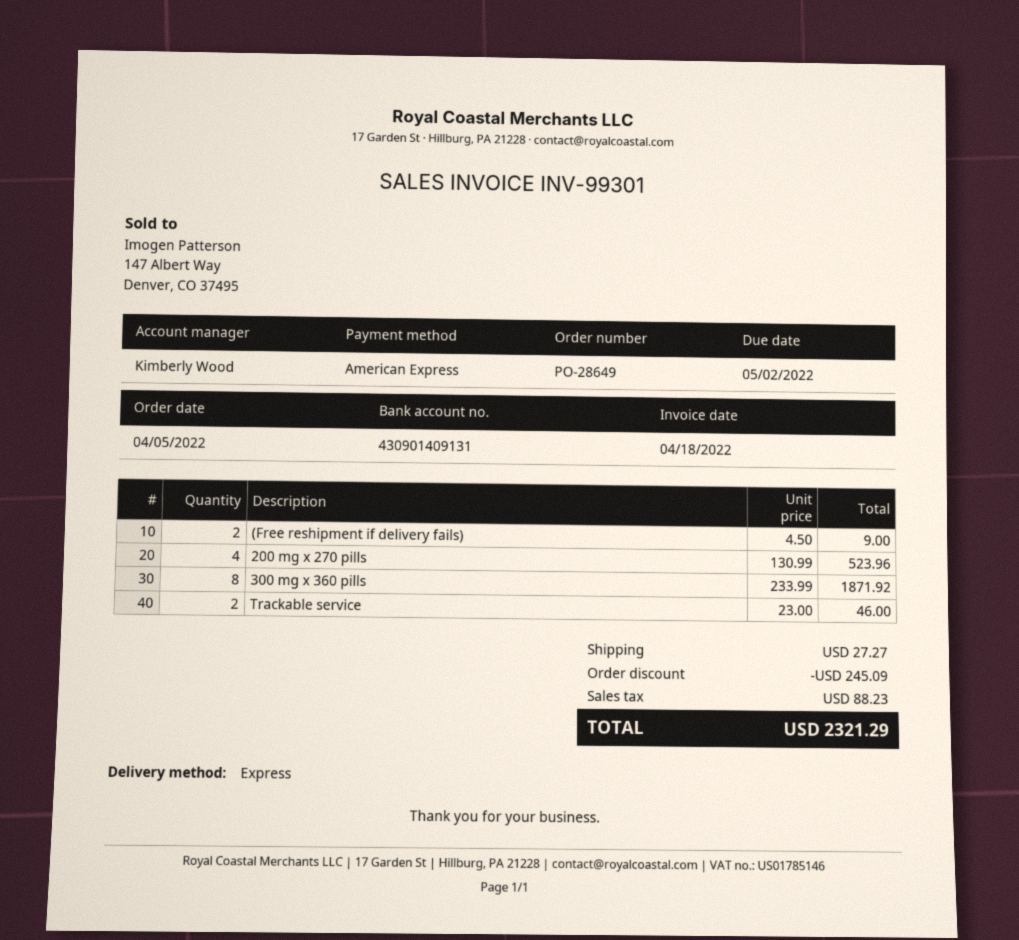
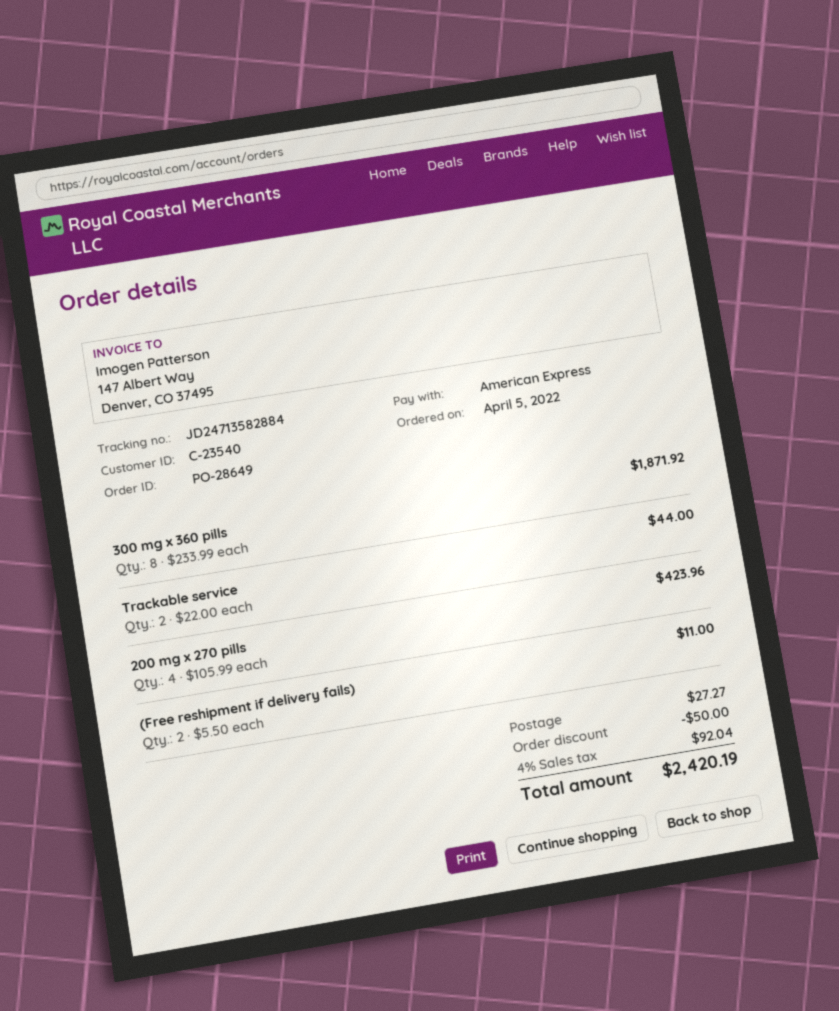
(Free reshipment if delivery fails): 2 x 4.50 = 9.00 -> 2 x 5.50 = 11.00
200 mg x 270 pills: 4 x 130.99 = 523.96 -> 4 x 105.99 = 423.96
Trackable service: 2 x 23.00 = 46.00 -> 2 x 22.00 = 44.00
discount: 245.09 -> 50.00
tax: 88.23 -> 92.04
total: 2321.29 -> 2420.19

